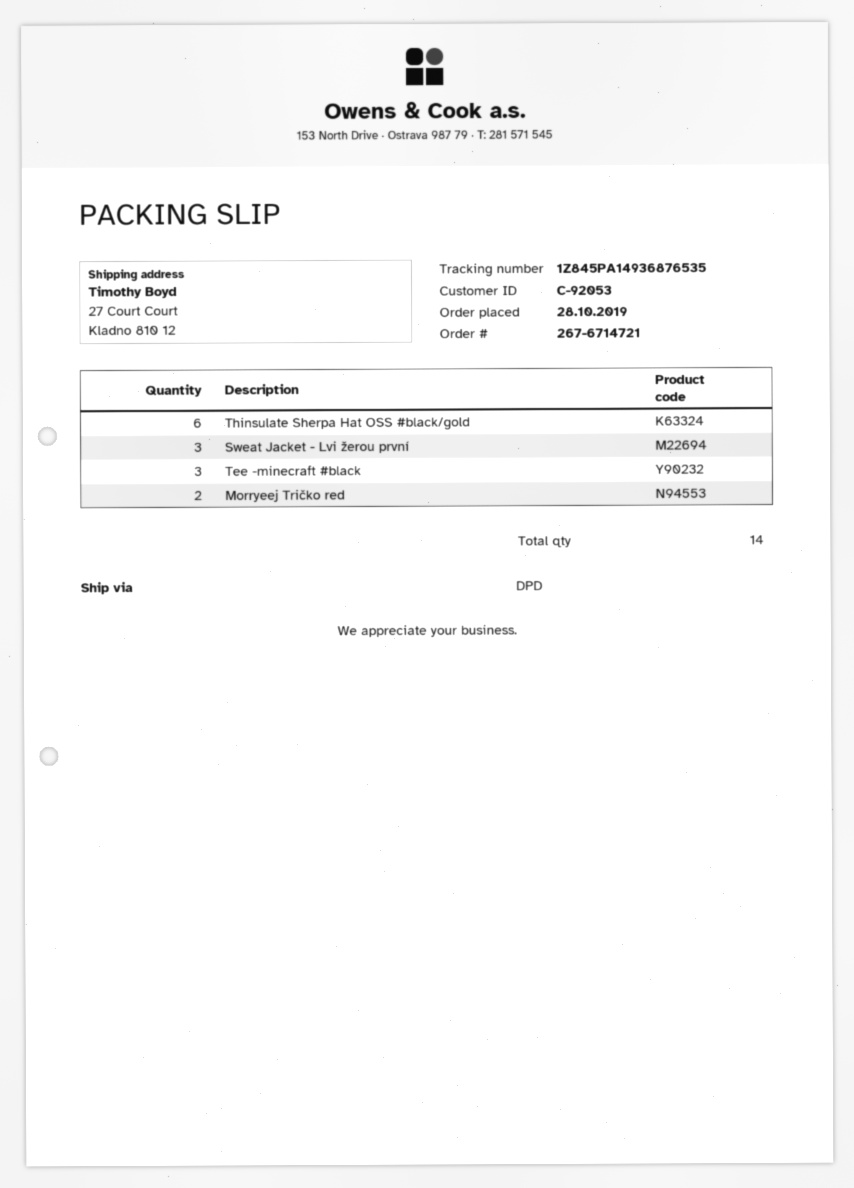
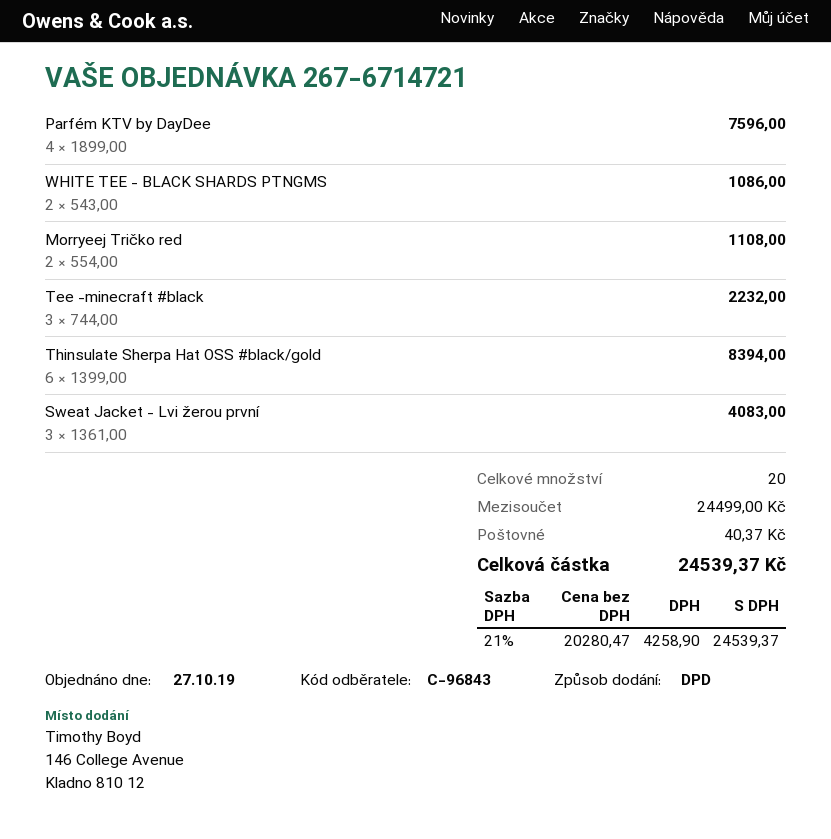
order date: 2019-10-28 -> 2019-10-27
customer number: C-92053 -> C-96843
ship to: 27 Court Court, Kladno 810 12 -> 146 College Avenue, Kladno 810 12
Parfém KTV by DayDee: none -> 4
WHITE TEE - BLACK SHARDS PTNGMS: none -> 2
total quantity: 14 -> 20

